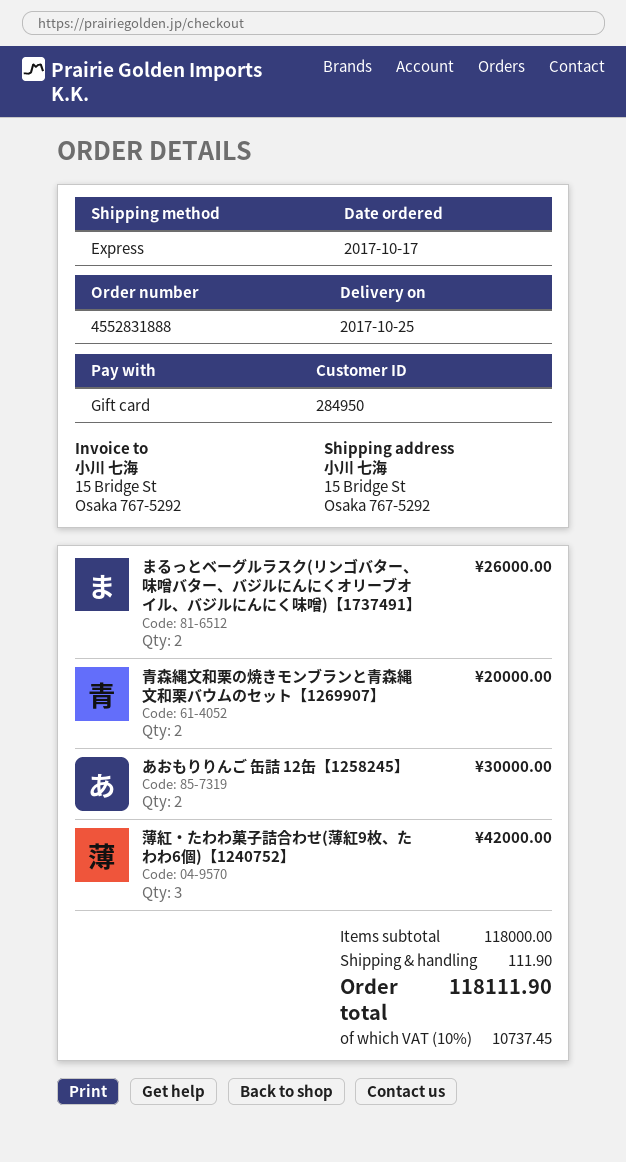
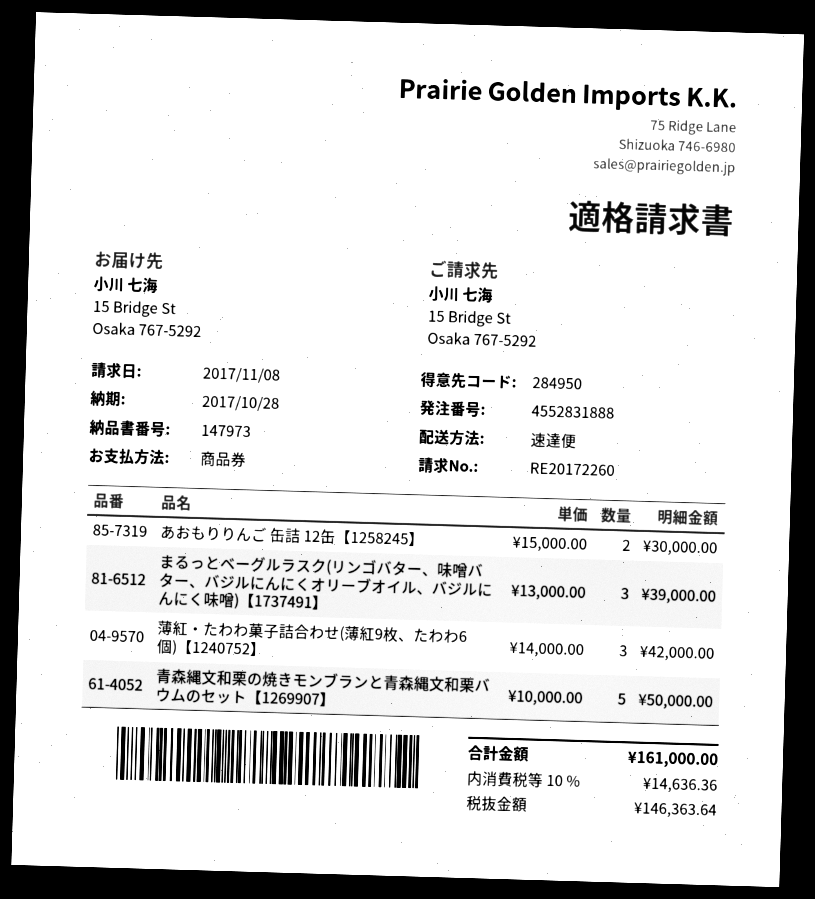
delivery date: 2017-10-25 -> 2017-10-28
まるっとベーグルラスク(リンゴバター、味噌バター、バジルにんにくオリーブオイル、バジルにんにく味噌)【1737491】: 2 for 26000.00 -> 3 for 39000.00
青森縄文和栗の焼きモンブランと青森縄文和栗バウムのセット【1269907】: 2 for 20000.00 -> 5 for 50000.00
shipping: 111.90 -> none
tax: 10% = 10737.45 -> 10% = 14636.36
total: 118111.90 -> 161000.00

